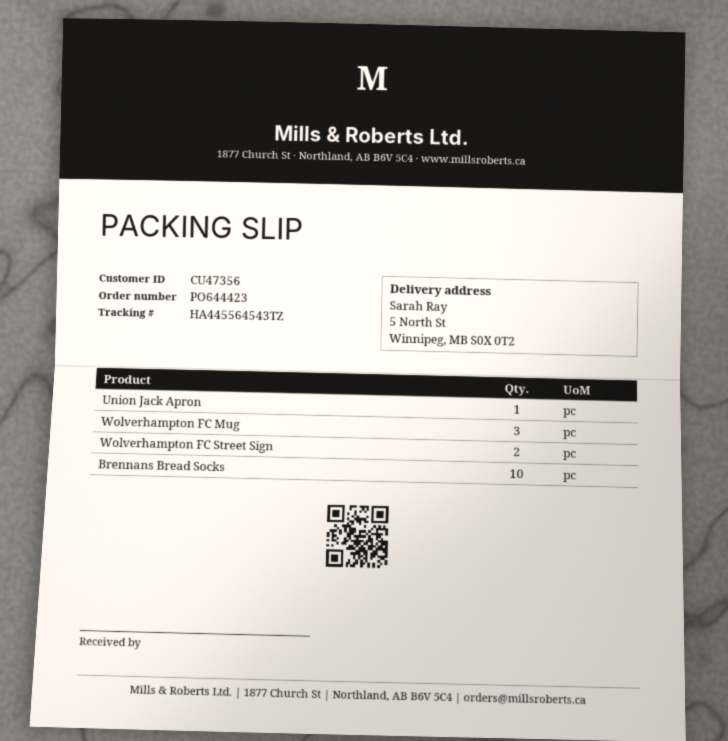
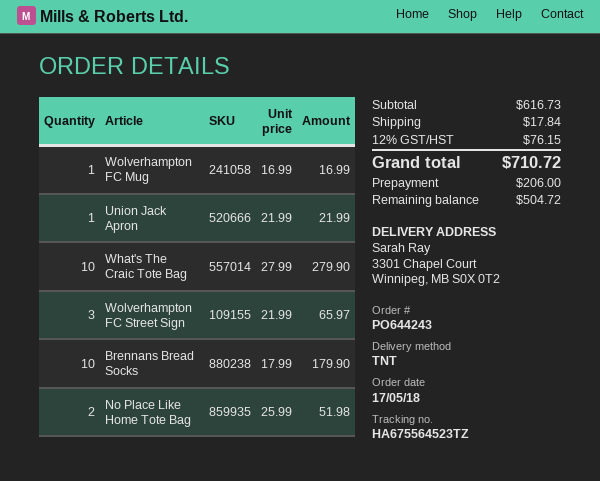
order number: PO644423 -> PO644243
tracking number: HA445564543TZ -> HA675564523TZ
ship to: 5 North St, Winnipeg, MB S0X 0T2 -> 3301 Chapel Court, Winnipeg, MB S0X 0T2
Wolverhampton FC Mug: 3 -> 1
Wolverhampton FC Street Sign: 2 -> 3
What's The Craic Tote Bag: none -> 10
No Place Like Home Tote Bag: none -> 2

